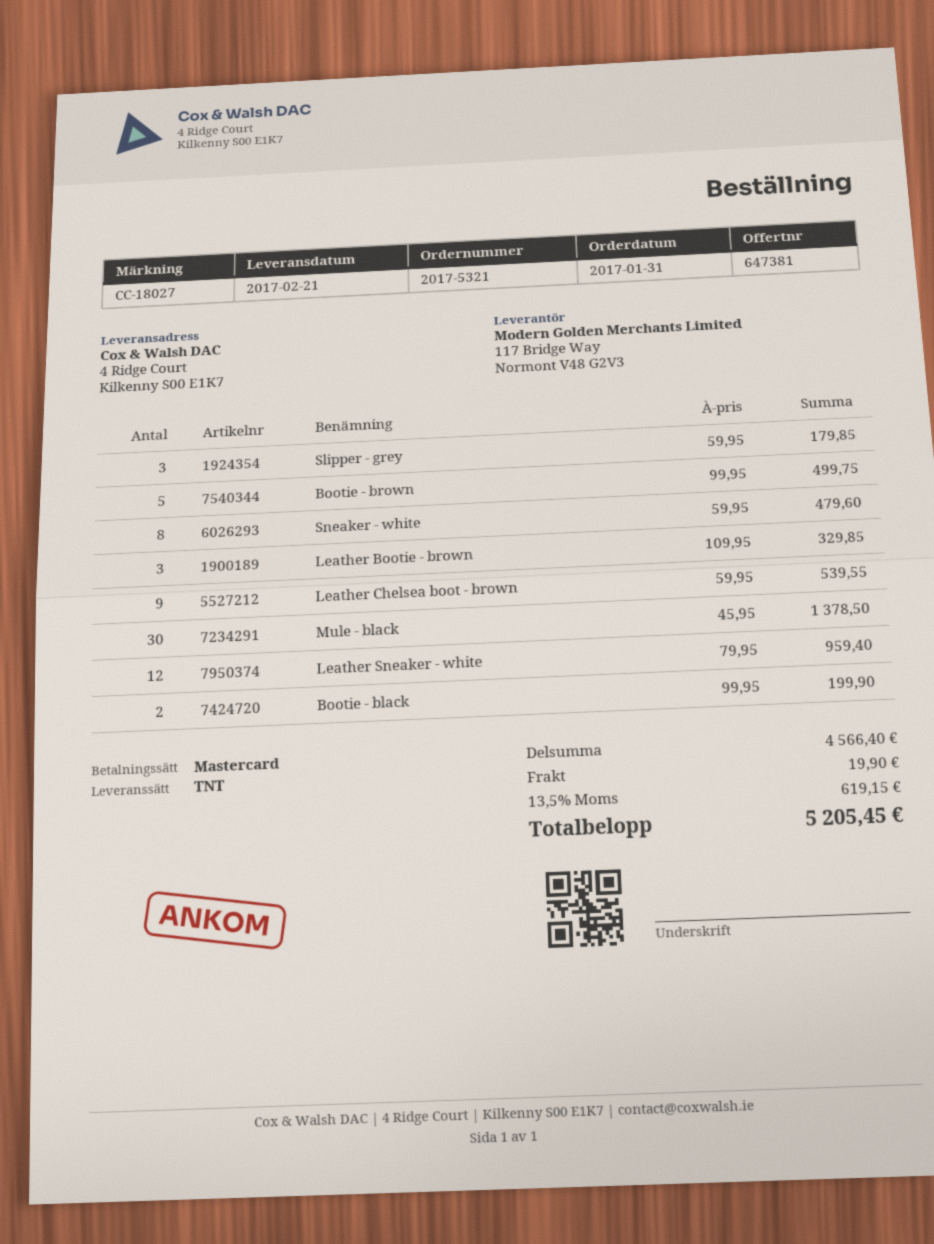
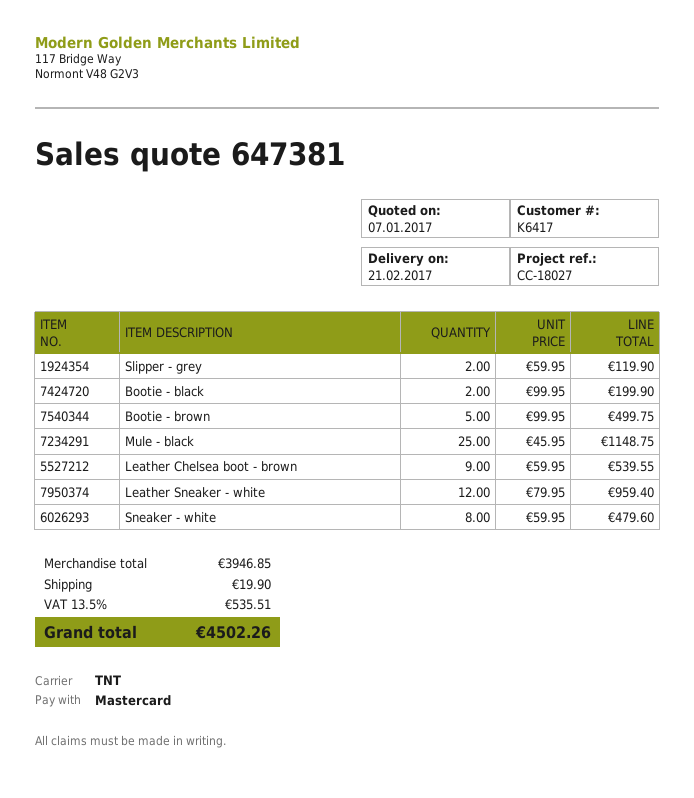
Slipper - grey: 3 x 59.95 = 179.85 -> 2 x 59.95 = 119.90
Leather Bootie - brown: 3 x 109.95 = 329.85 -> none
Mule - black: 30 x 45.95 = 1378.50 -> 25 x 45.95 = 1148.75
subtotal: 4566.40 -> 3946.85
tax: 13.5% = 619.15 -> 13.5% = 535.51
total: 5205.45 -> 4502.26

